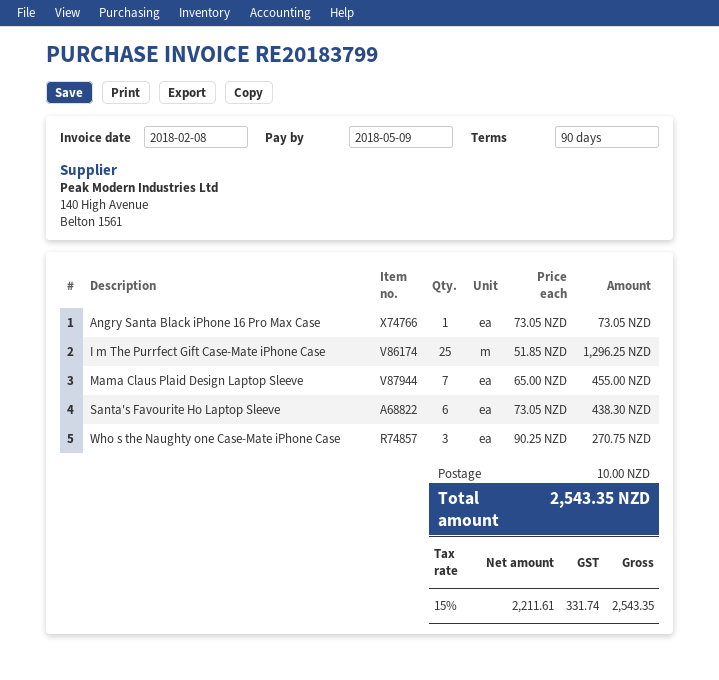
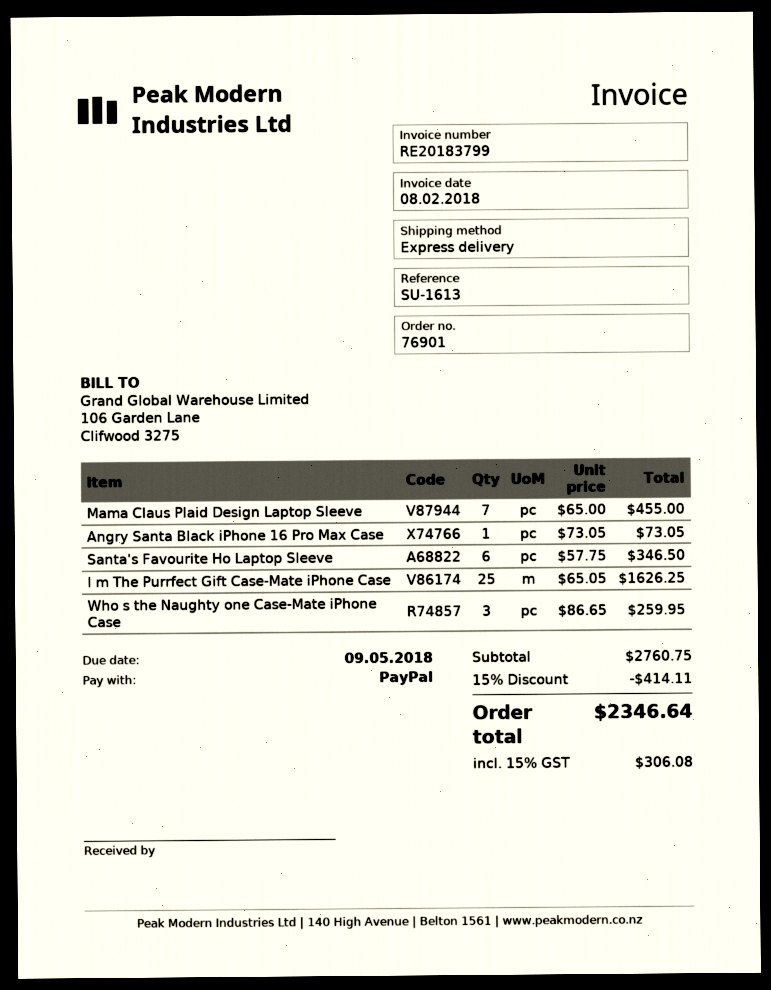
I m The Purrfect Gift Case-Mate iPhone Case: 25 x 51.85 = 1296.25 -> 25 x 65.05 = 1626.25
Santa's Favourite Ho Laptop Sleeve: 6 x 73.05 = 438.30 -> 6 x 57.75 = 346.50
Who s the Naughty one Case-Mate iPhone Case: 3 x 90.25 = 270.75 -> 3 x 86.65 = 259.95
discount: none -> 15% = 414.11
shipping: 10.00 -> none
tax: 15% = 331.74 -> 15% = 306.08
total: 2543.35 -> 2346.64

